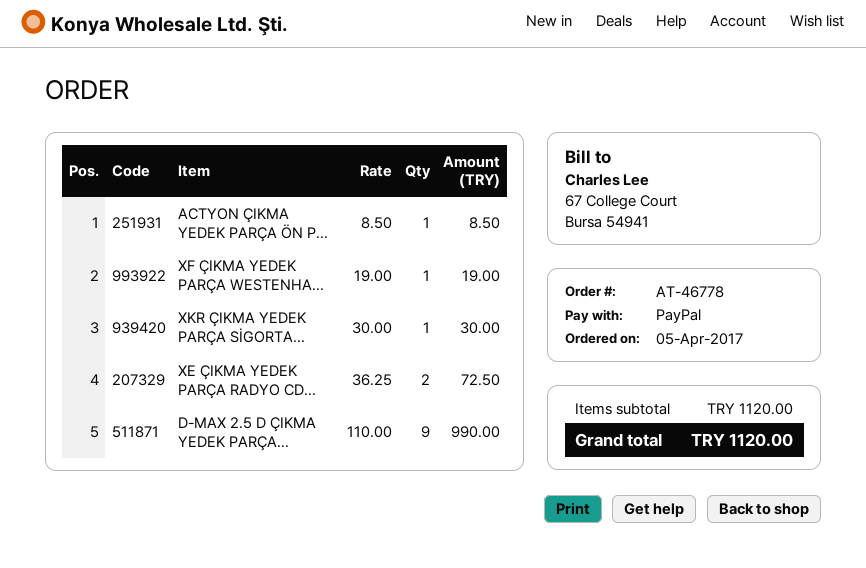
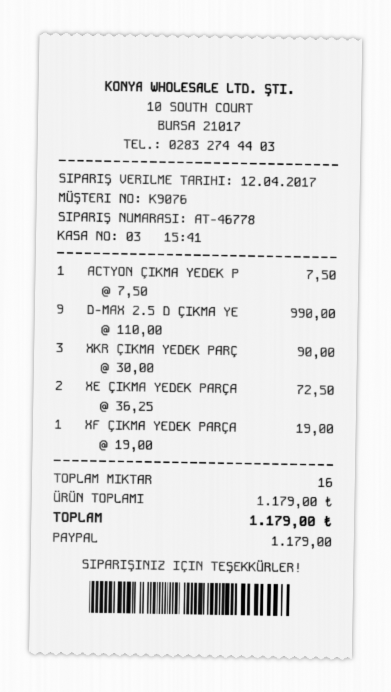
order date: 2017-04-05 -> 2017-04-12
ACTYON ÇIKMA YEDEK PARÇA ÖN P...: 1 x 8.50 = 8.50 -> 1 x 7.50 = 7.50
XKR ÇIKMA YEDEK PARÇA SİGORTA...: 1 x 30.00 = 30.00 -> 3 x 30.00 = 90.00
subtotal: 1120.00 -> 1179.00
total: 1120.00 -> 1179.00

